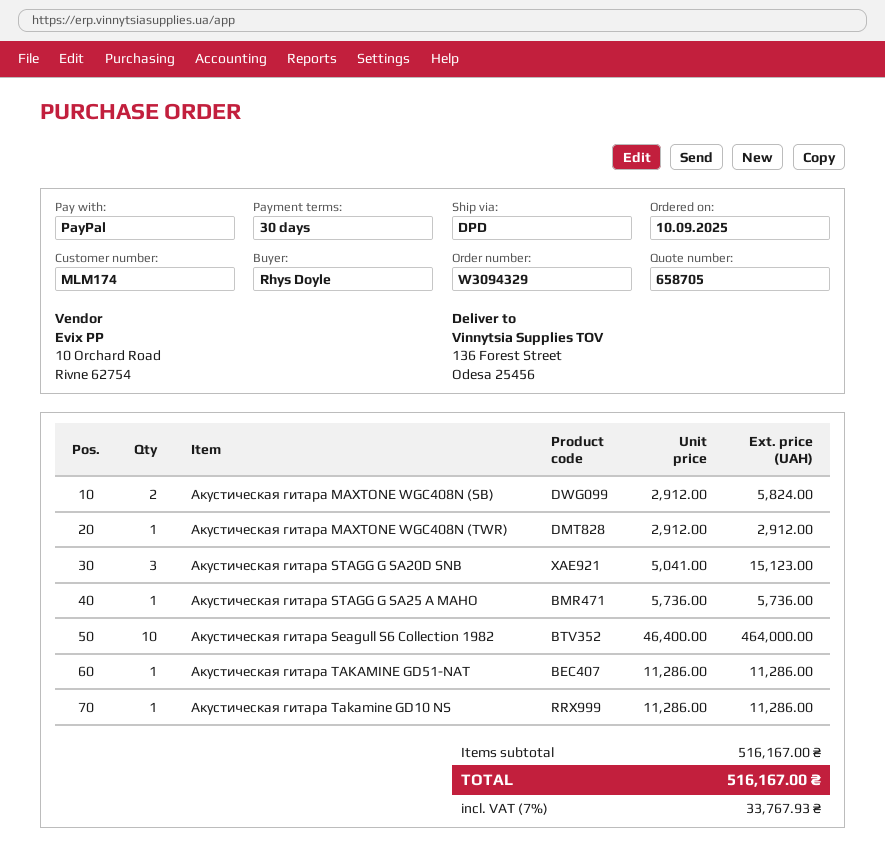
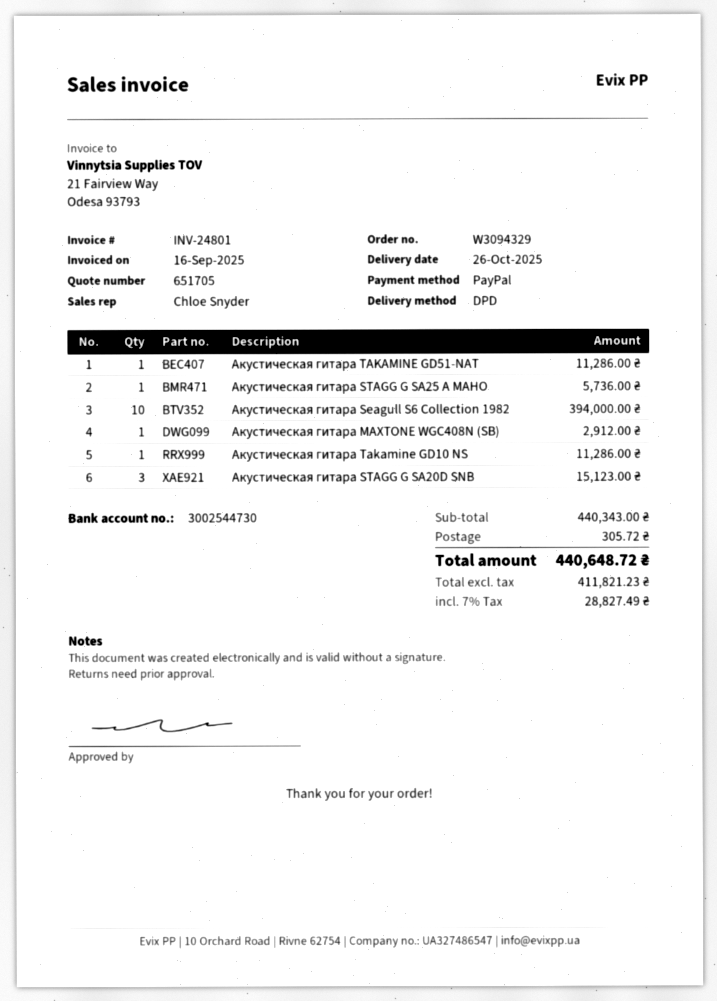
quote number: 658705 -> 651705
Акустическая гитара MAXTONE WGC408N (SB): 2 for 5824.00 -> 1 for 2912.00
Акустическая гитара MAXTONE WGC408N (TWR): 1 for 2912.00 -> none
Акустическая гитара Seagull S6 Collection 1982: 10 for 464000.00 -> 10 for 394000.00
subtotal: 516167.00 -> 440343.00
shipping: none -> 305.72
tax: 7% = 33767.93 -> 7% = 28827.49
total: 516167.00 -> 440648.72

